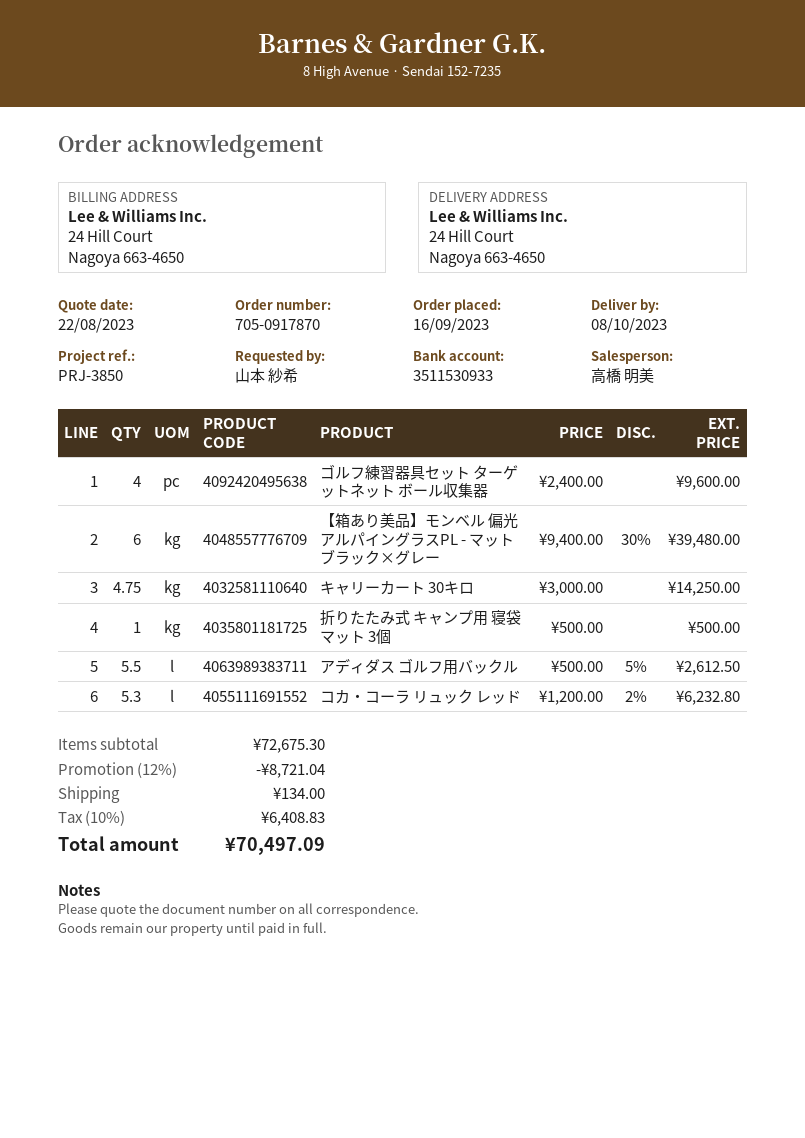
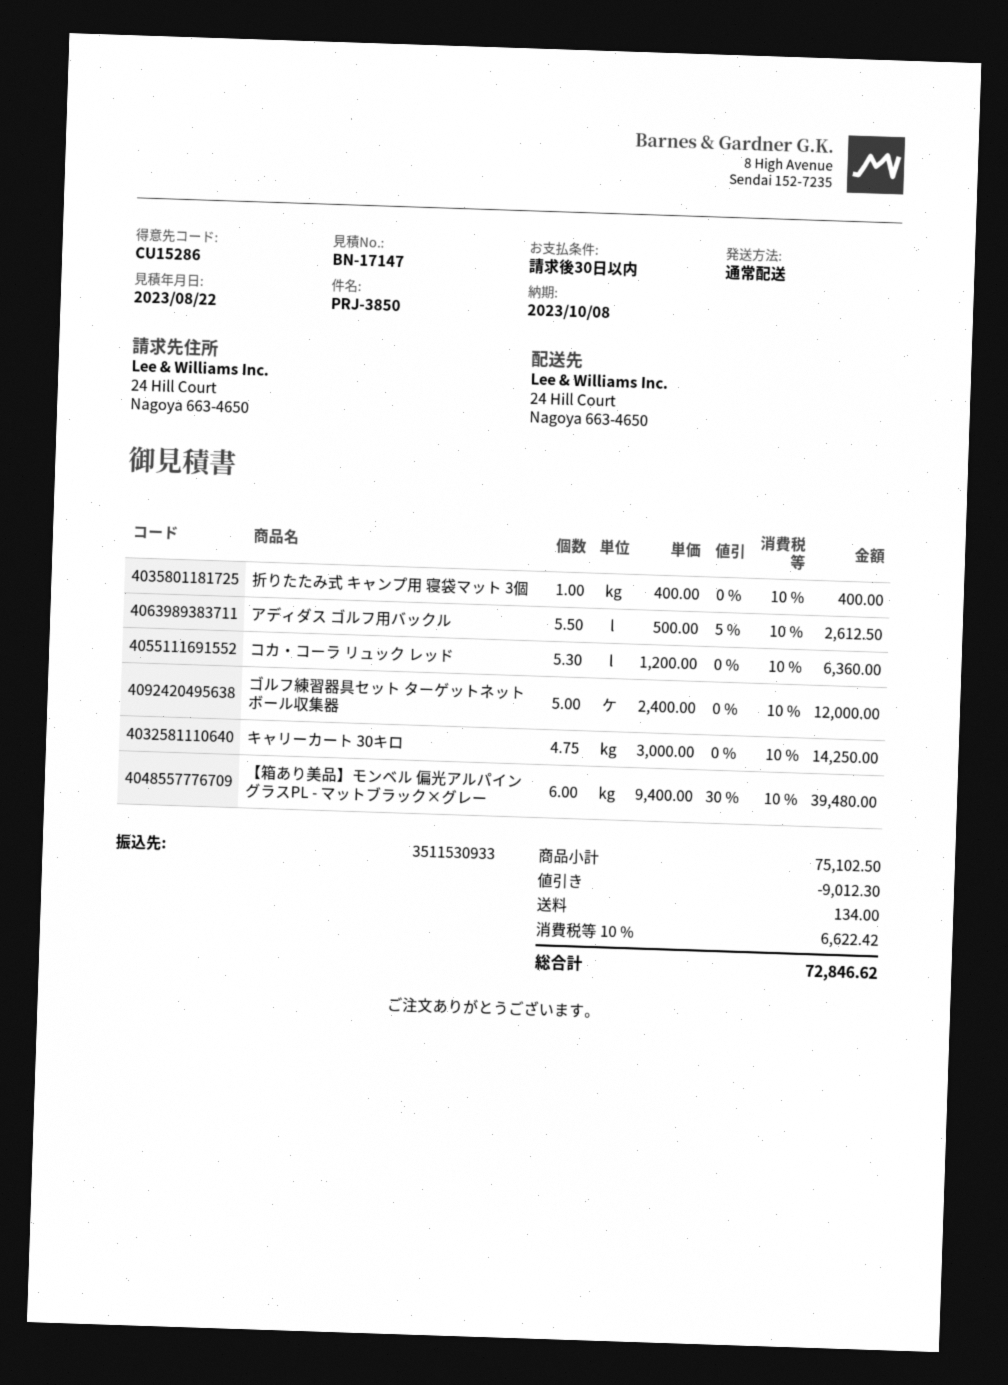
ゴルフ練習器具セット ターゲットネット ボール収集器: 4 x 2400.00 = 9600.00 -> 5 x 2400.00 = 12000.00
折りたたみ式 キャンプ用 寝袋マット 3個: 1 x 500.00 = 500.00 -> 1 x 400.00 = 400.00
コカ・コーラ リュック レッド: 5.3 x 1200.00 - 2% = 6232.80 -> 5.3 x 1200.00 = 6360.00
subtotal: 72675.30 -> 75102.50
discount: 8721.04 -> 9012.30
tax: 10% = 6408.83 -> 10% = 6622.42
total: 70497.09 -> 72846.62

